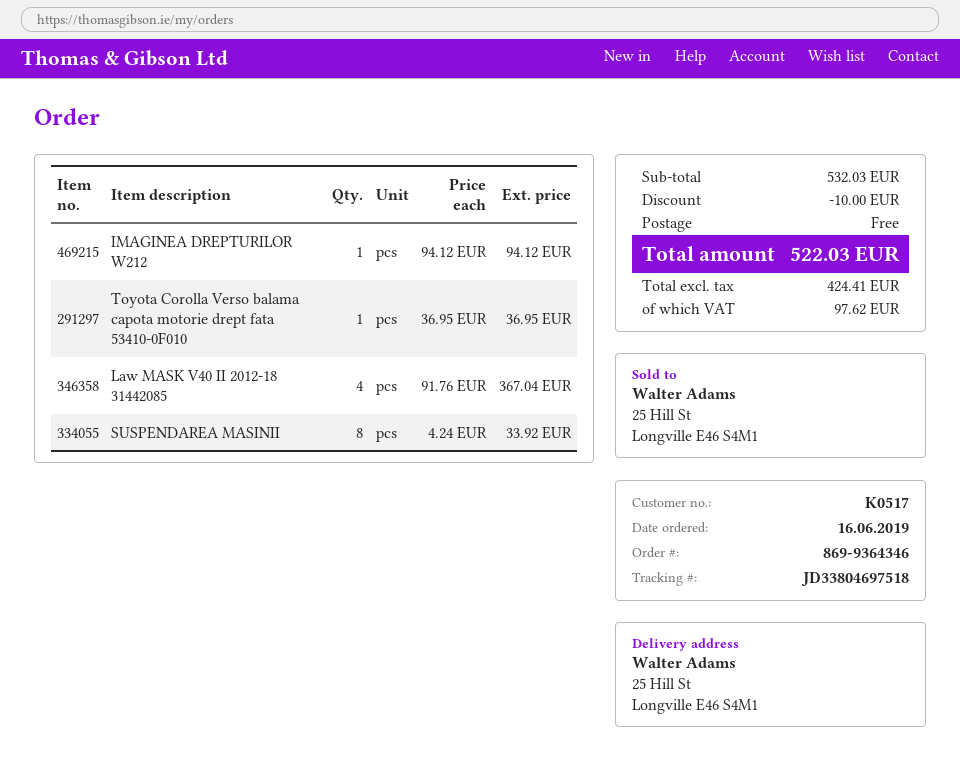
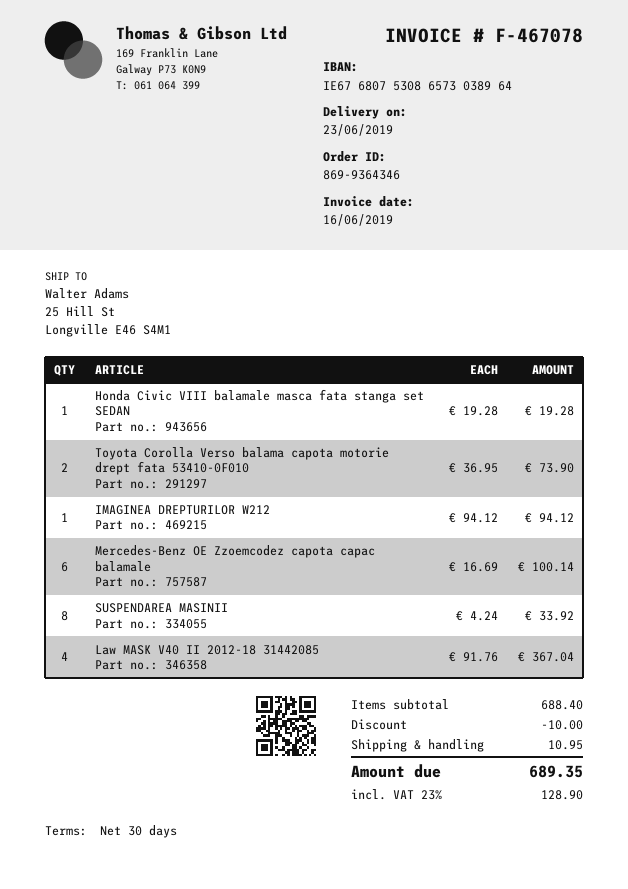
Toyota Corolla Verso balama capota motorie drept fata 53410-0F010: 1 x 36.95 = 36.95 -> 2 x 36.95 = 73.90
Honda Civic VIII balamale masca fata stanga set SEDAN: none -> 1 x 19.28 = 19.28
Mercedes-Benz OE Zzoemcodez capota capac balamale: none -> 6 x 16.69 = 100.14
subtotal: 532.03 -> 688.40
shipping: 0.00 -> 10.95
tax: 97.62 -> 128.90
total: 522.03 -> 689.35

